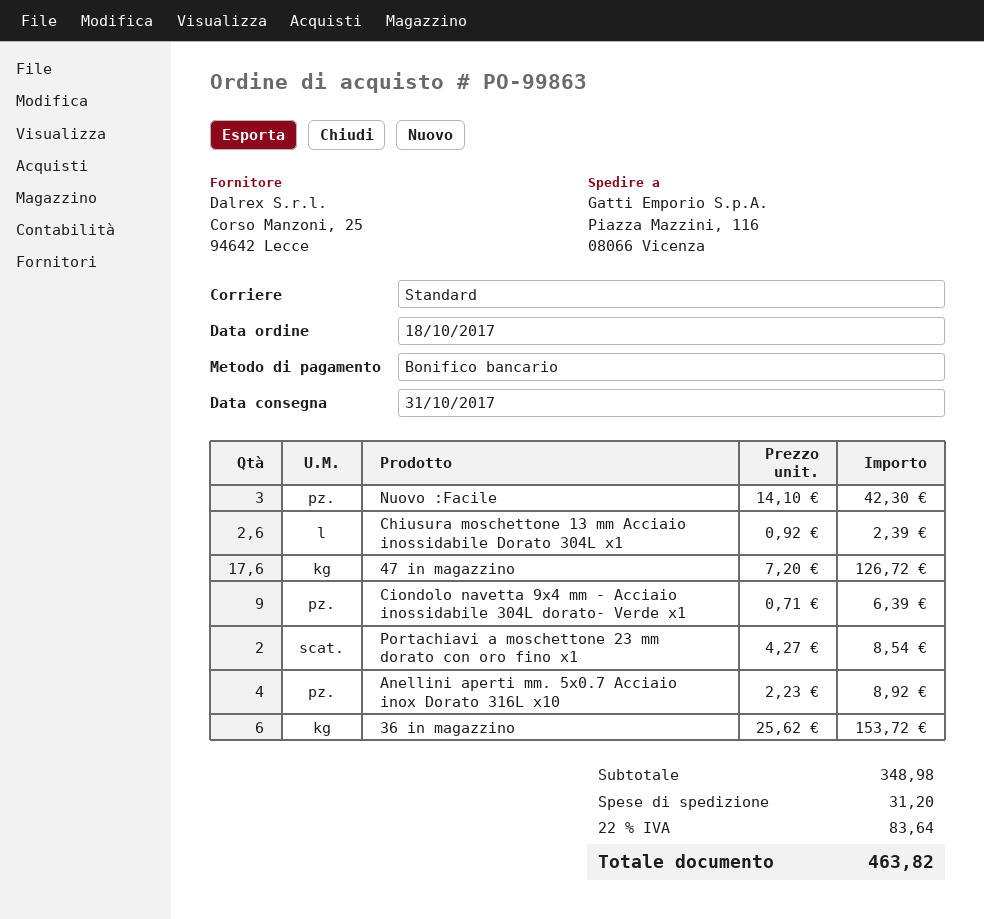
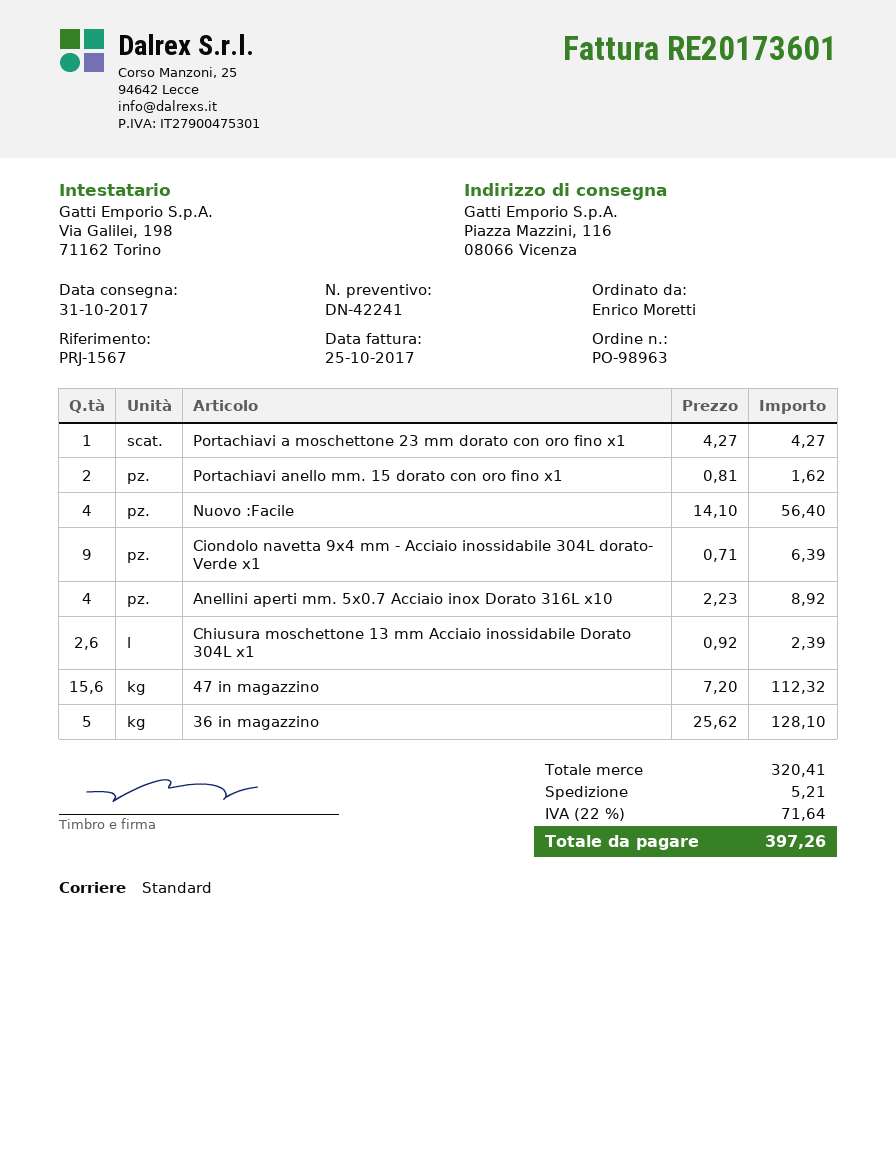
order number: PO-99863 -> PO-98963
Nuovo :Facile: 3 x 14.10 = 42.30 -> 4 x 14.10 = 56.40
47 in magazzino: 17.6 x 7.20 = 126.72 -> 15.6 x 7.20 = 112.32
Portachiavi a moschettone 23 mm dorato con oro fino x1: 2 x 4.27 = 8.54 -> 1 x 4.27 = 4.27
36 in magazzino: 6 x 25.62 = 153.72 -> 5 x 25.62 = 128.10
Portachiavi anello mm. 15 dorato con oro fino x1: none -> 2 x 0.81 = 1.62
subtotal: 348.98 -> 320.41
shipping: 31.20 -> 5.21
tax: 22% = 83.64 -> 22% = 71.64
total: 463.82 -> 397.26

